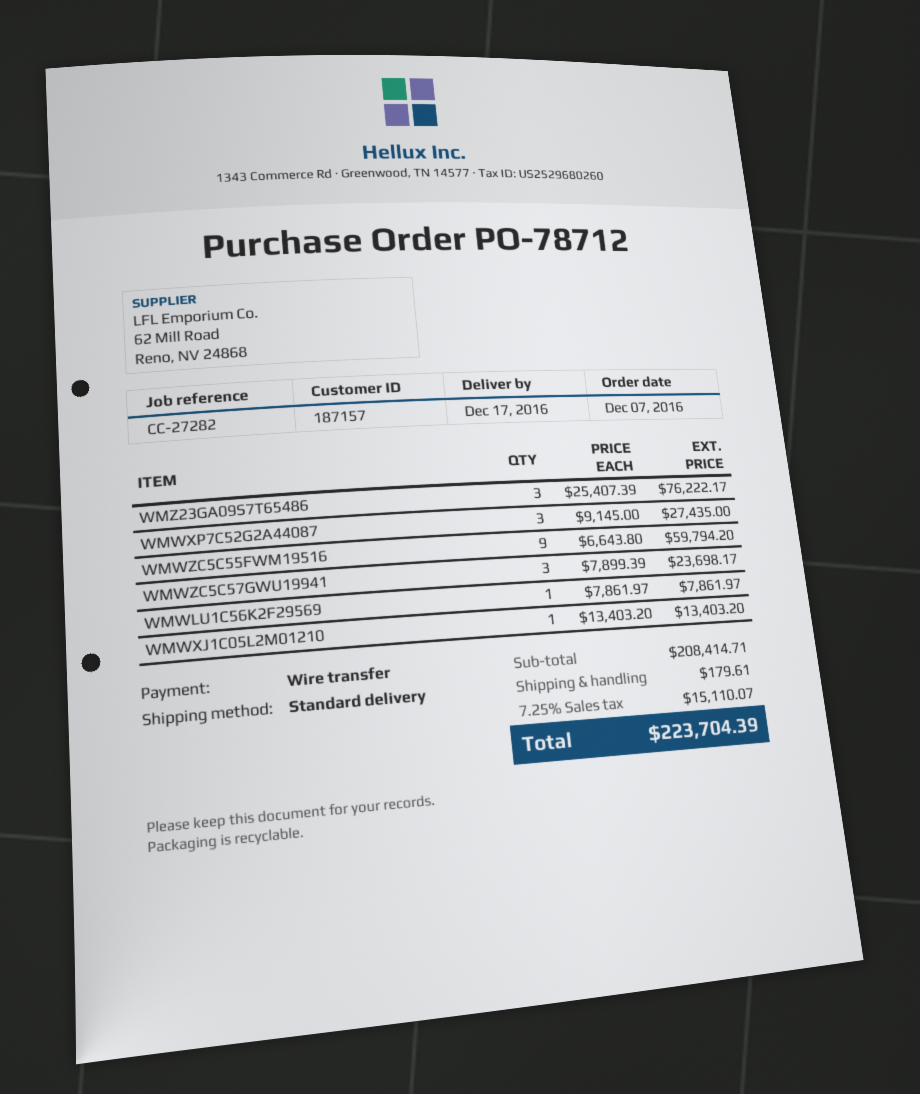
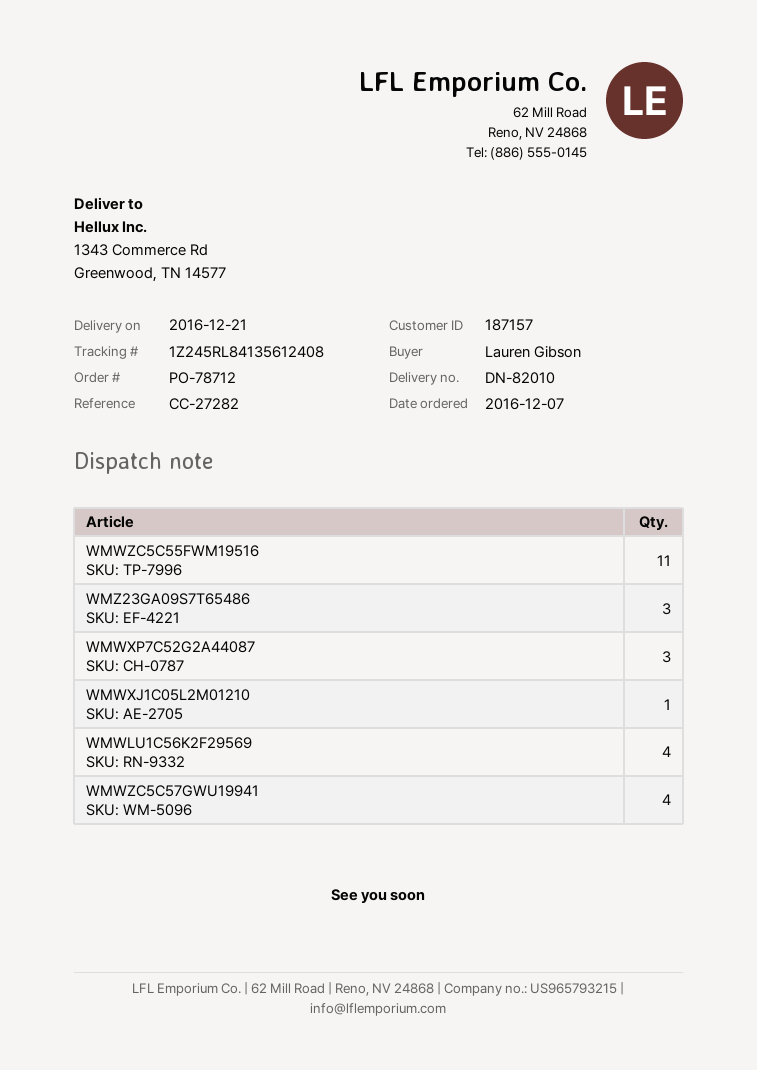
delivery date: 2016-12-17 -> 2016-12-21
WMWZC5C55FWM19516: 9 -> 11
WMWZC5C57GWU19941: 3 -> 4
WMWLU1C56K2F29569: 1 -> 4

